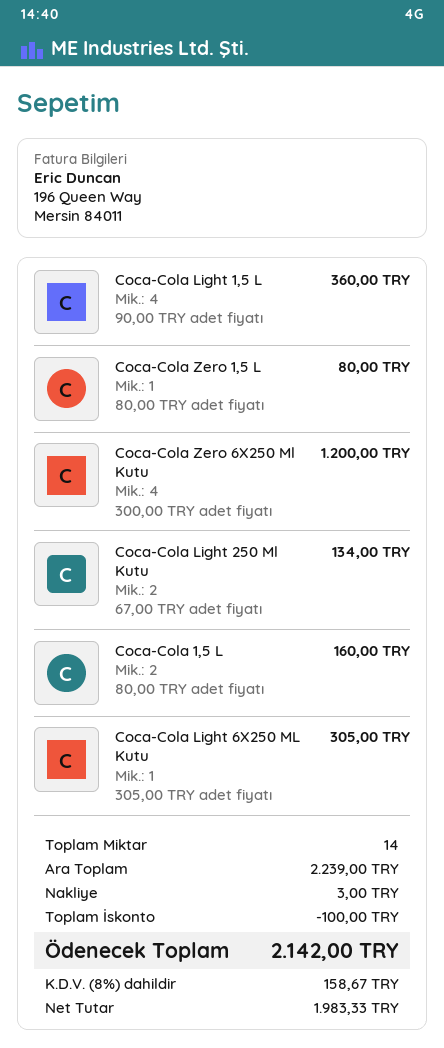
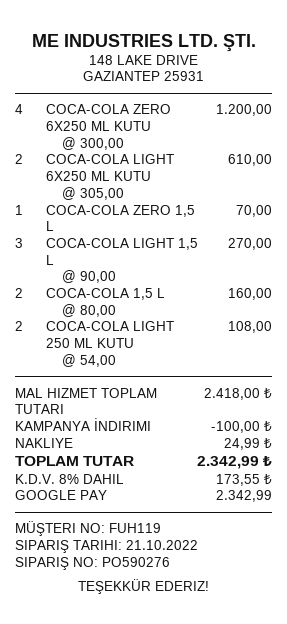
Coca-Cola Light 1,5 L: 4 x 90.00 = 360.00 -> 3 x 90.00 = 270.00
Coca-Cola Zero 1,5 L: 1 x 80.00 = 80.00 -> 1 x 70.00 = 70.00
Coca-Cola Light 250 Ml Kutu: 2 x 67.00 = 134.00 -> 2 x 54.00 = 108.00
Coca-Cola Light 6X250 ML Kutu: 1 x 305.00 = 305.00 -> 2 x 305.00 = 610.00
subtotal: 2239.00 -> 2418.00
shipping: 3.00 -> 24.99
tax: 8% = 158.67 -> 8% = 173.55
total: 2142.00 -> 2342.99

